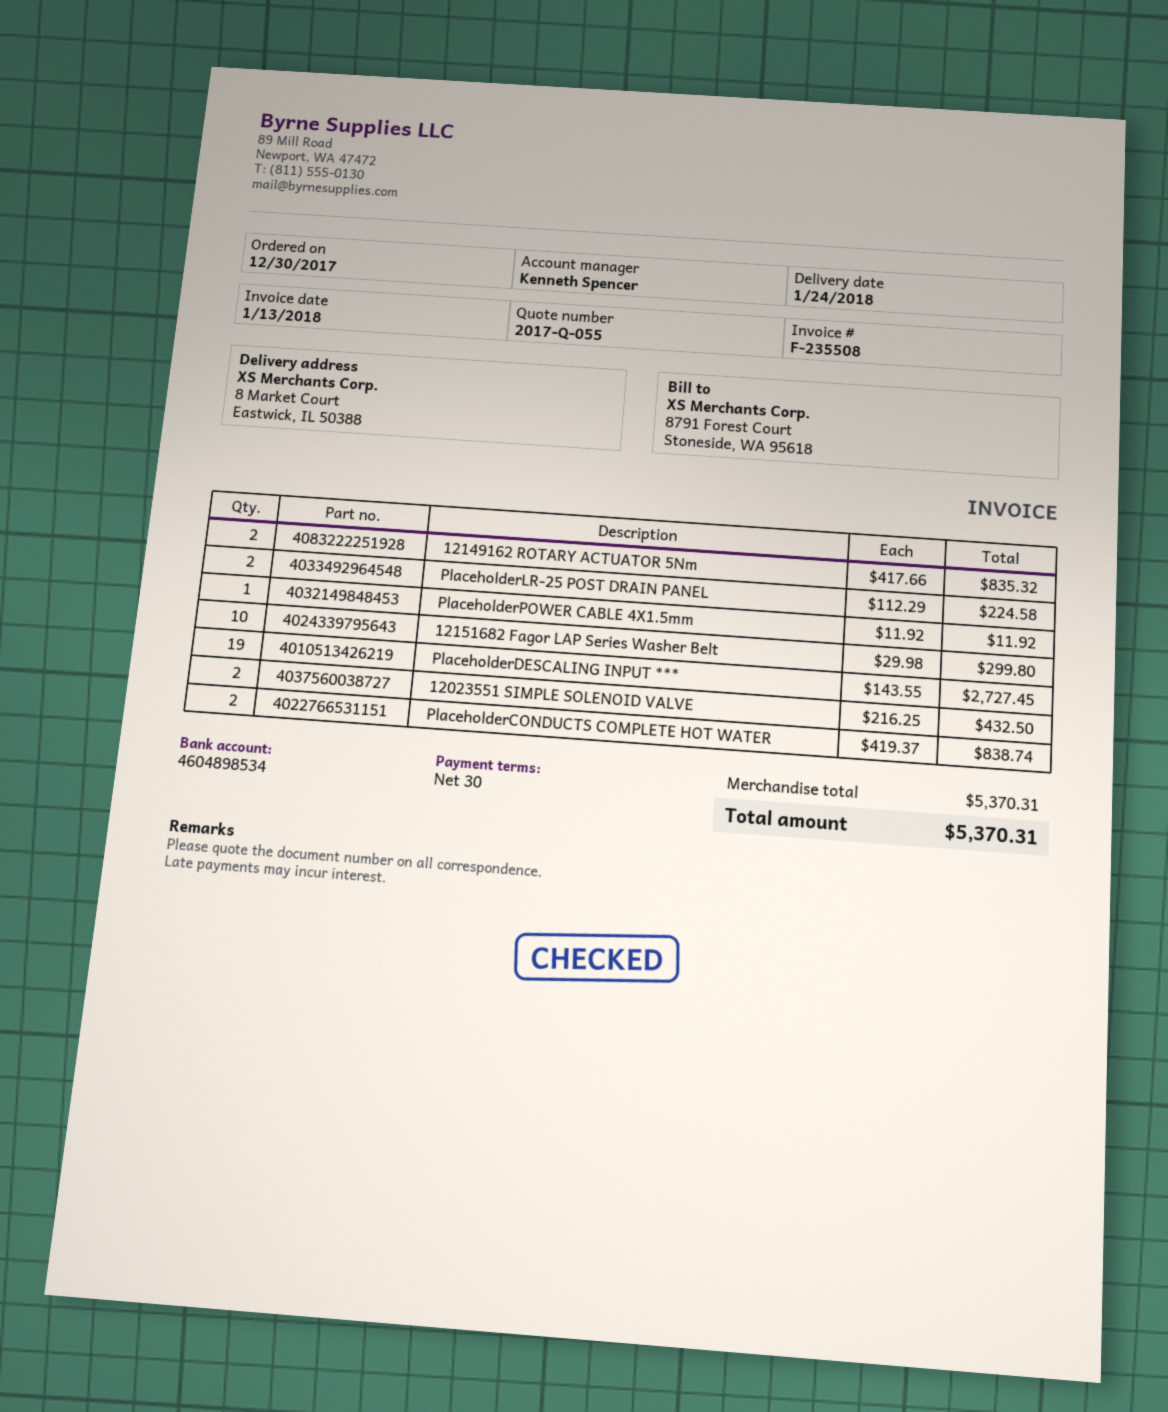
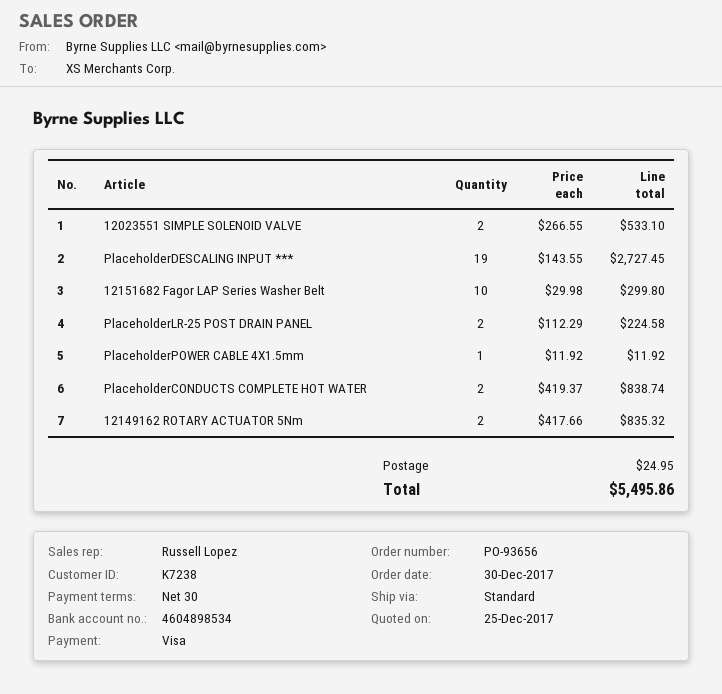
sales rep: Kenneth Spencer -> Russell Lopez
12023551 SIMPLE SOLENOID VALVE: 2 x 216.25 = 432.50 -> 2 x 266.55 = 533.10
shipping: none -> 24.95
total: 5370.31 -> 5495.86

